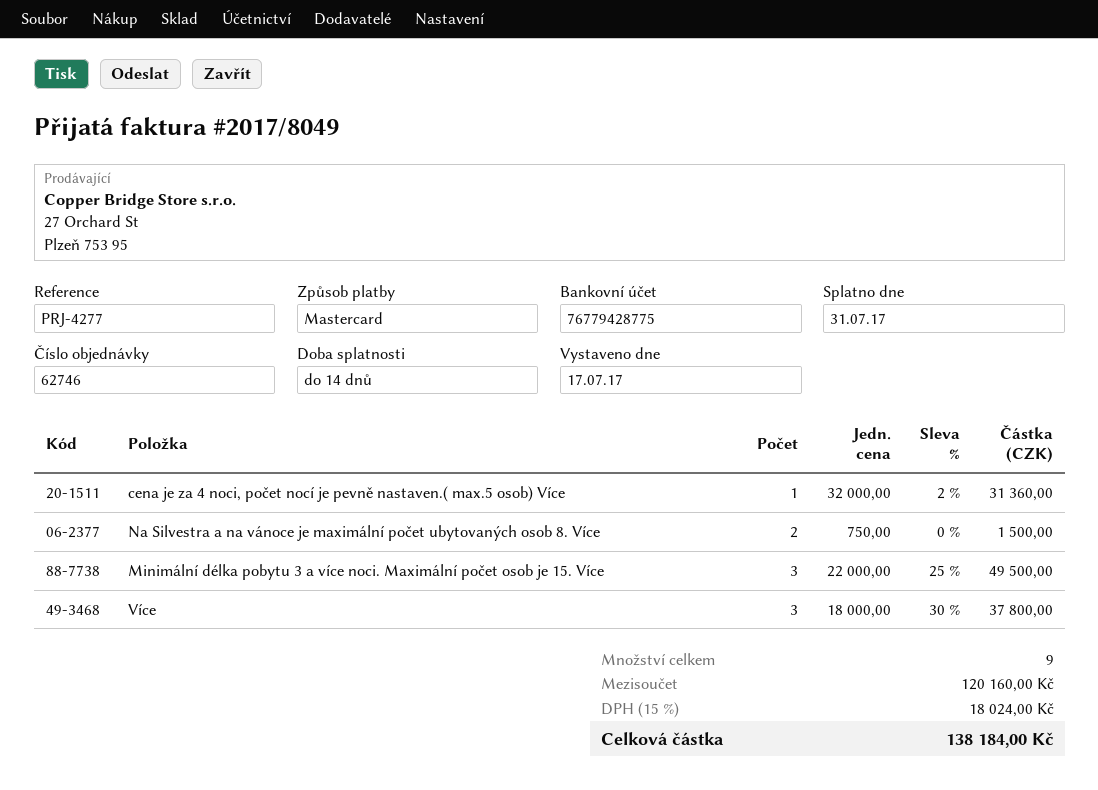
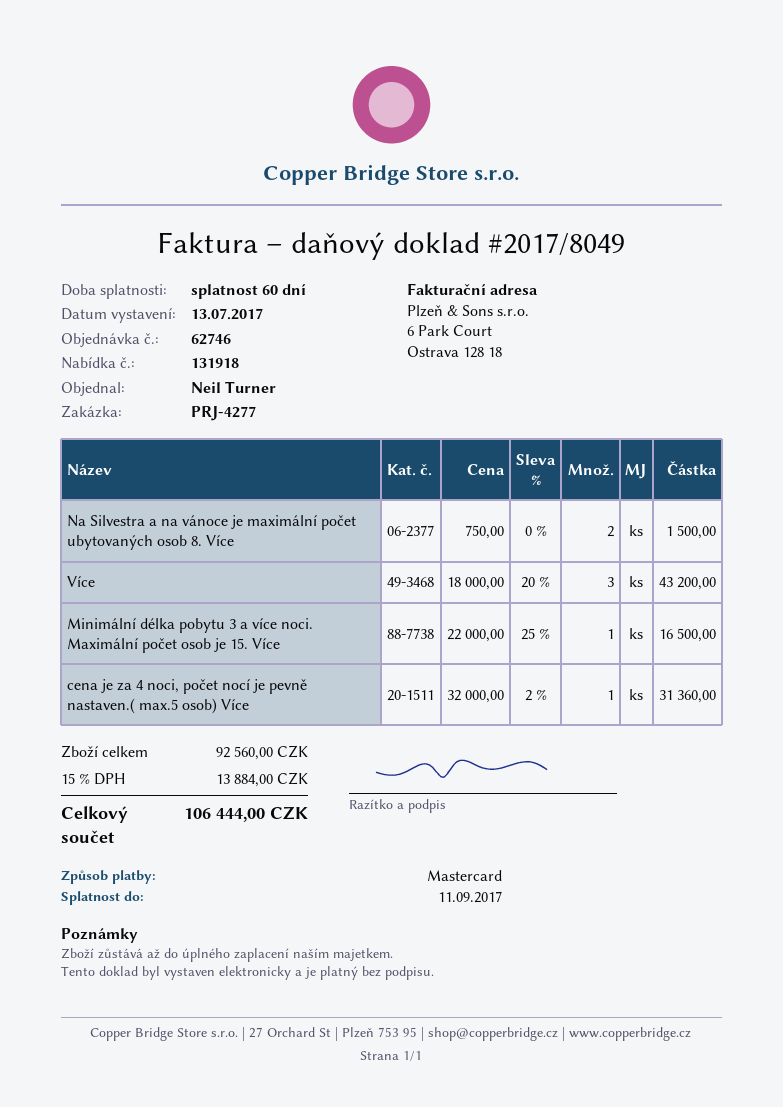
invoice date: 2017-07-17 -> 2017-07-13
payment terms: 14 days -> 60 days
due date: 2017-07-31 -> 2017-09-11
Minimální délka pobytu 3 a více noci. Maximální počet osob je 15. Více: 3 x 22000.00 - 25% = 49500.00 -> 1 x 22000.00 - 25% = 16500.00
Více: 3 x 18000.00 - 30% = 37800.00 -> 3 x 18000.00 - 20% = 43200.00
subtotal: 120160.00 -> 92560.00
tax: 15% = 18024.00 -> 15% = 13884.00
total: 138184.00 -> 106444.00

